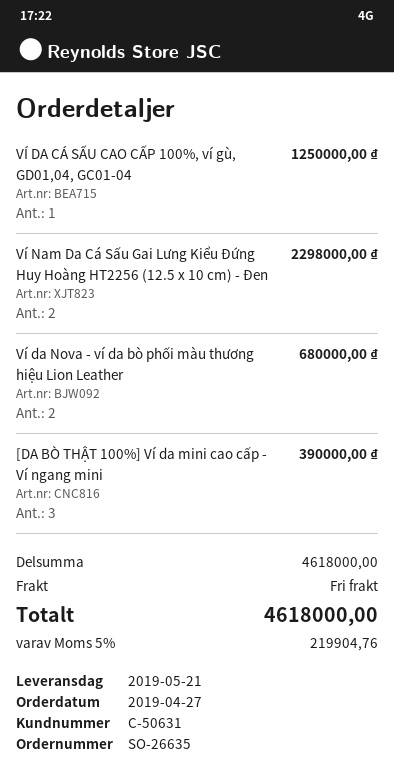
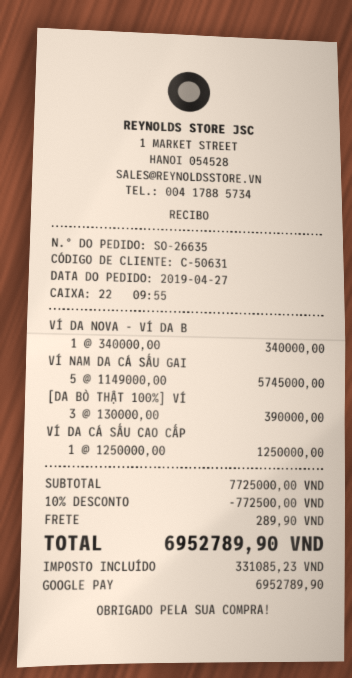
Ví Nam Da Cá Sấu Gai Lưng Kiểu Đứng Huy Hoàng HT2256 (12.5 x 10 cm) - Đen: 2 for 2298000.00 -> 5 for 5745000.00
Ví da Nova - ví da bò phối màu thương hiệu Lion Leather: 2 for 680000.00 -> 1 for 340000.00
subtotal: 4618000.00 -> 7725000.00
discount: none -> 10% = 772500.00
shipping: 0.00 -> 289.90
tax: 219904.76 -> 331085.23
total: 4618000.00 -> 6952789.90

